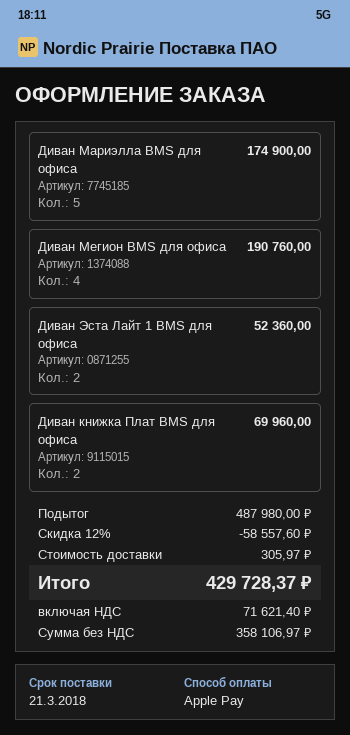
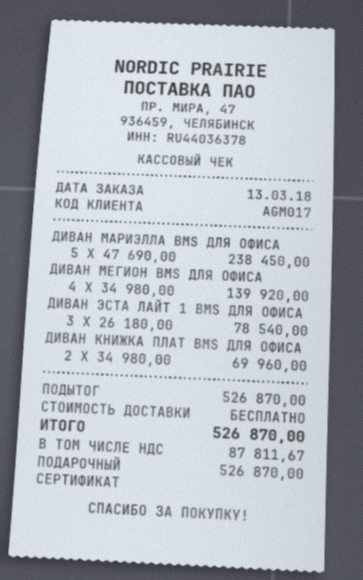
payment method: Apple Pay -> gift card
Диван Мариэлла BMS для офиса: 5 for 174900.00 -> 5 for 238450.00
Диван Мегион BMS для офиса: 4 for 190760.00 -> 4 for 139920.00
Диван Эста Лайт 1 BMS для офиса: 2 for 52360.00 -> 3 for 78540.00
subtotal: 487980.00 -> 526870.00
discount: 12% = 58557.60 -> none
shipping: 305.97 -> 0.00
tax: 71621.40 -> 87811.67
total: 429728.37 -> 526870.00

